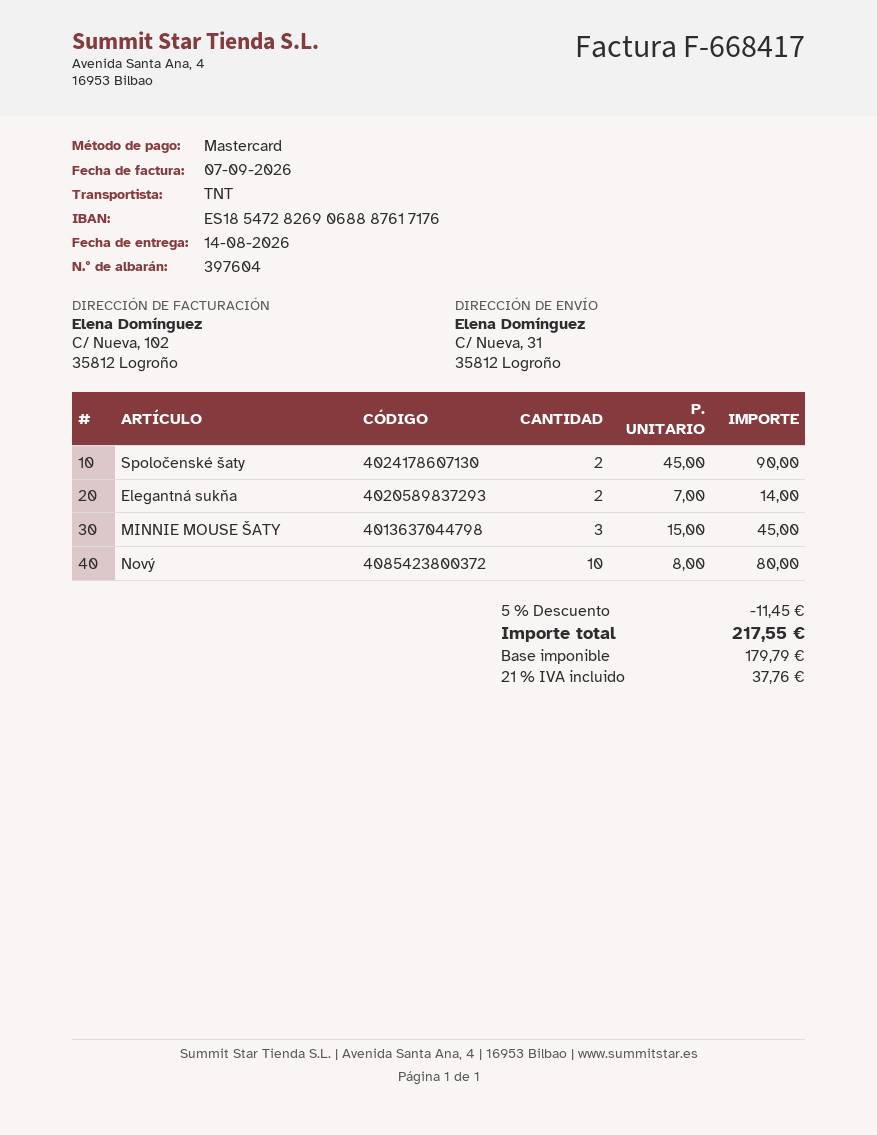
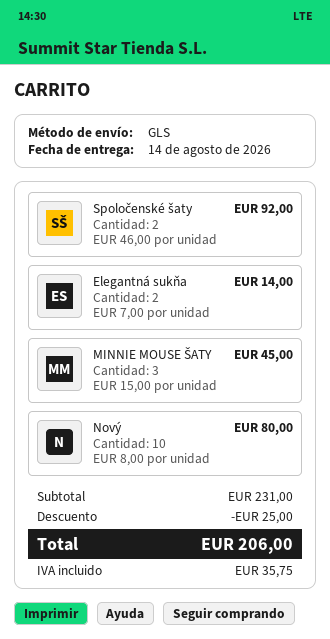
shipping method: TNT -> GLS
Spoločenské šaty: 2 x 45.00 = 90.00 -> 2 x 46.00 = 92.00
discount: 11.45 -> 25.00
tax: 37.76 -> 35.75
total: 217.55 -> 206.00

